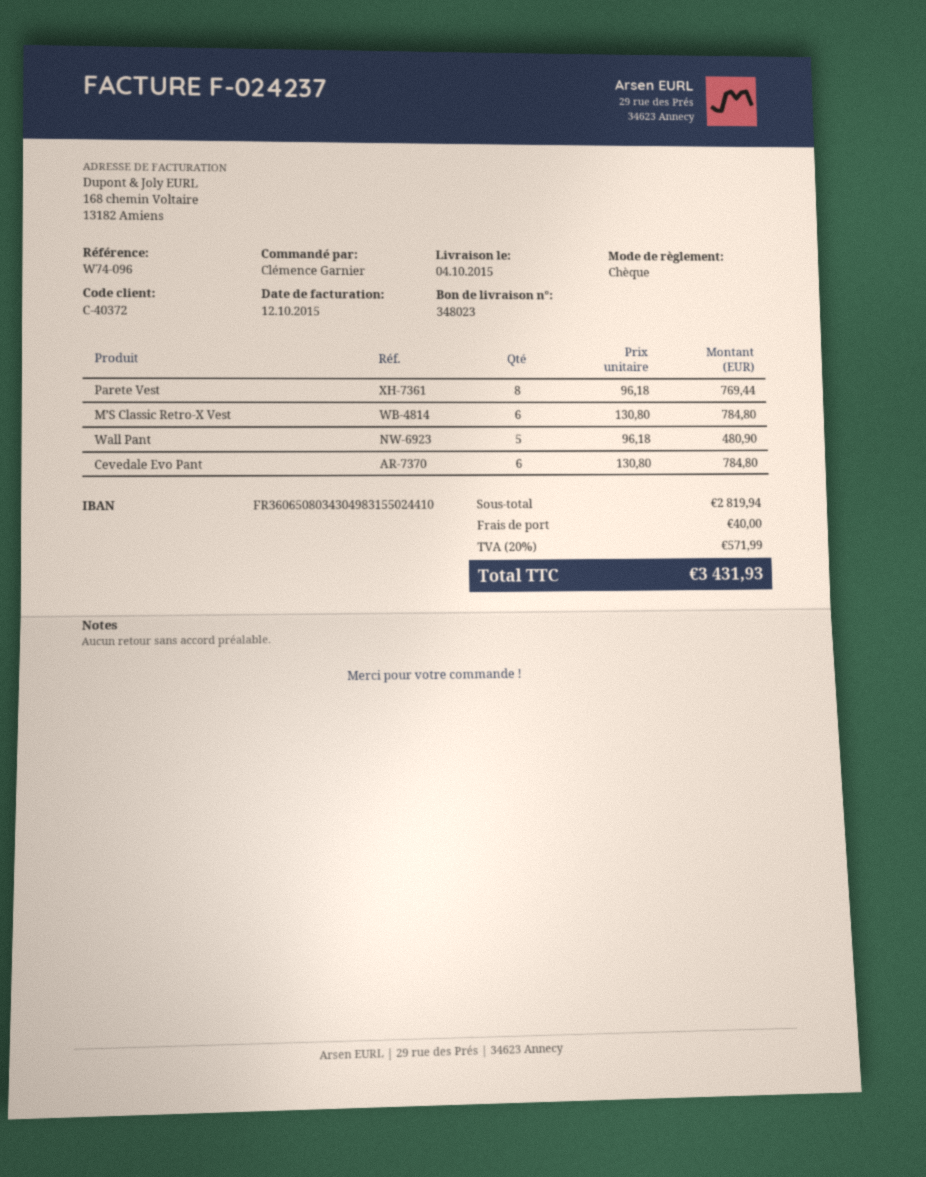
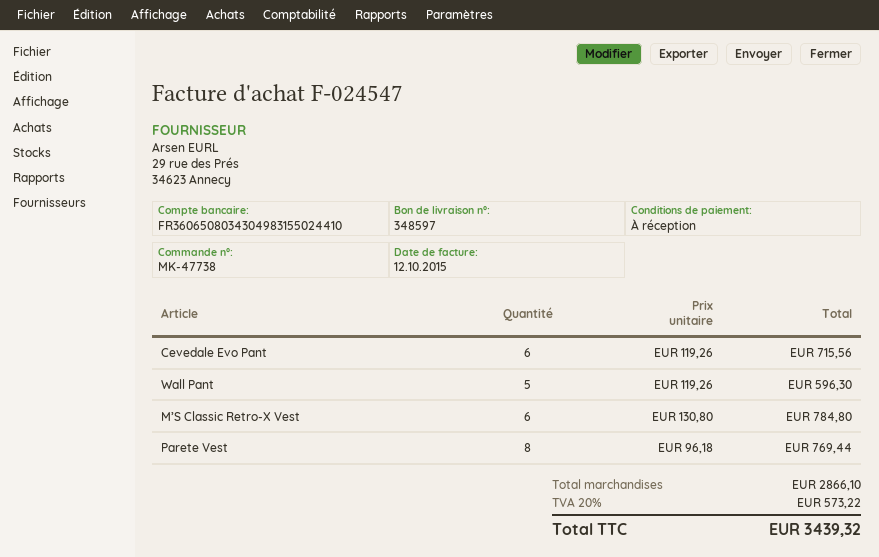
delivery note number: 348023 -> 348597
invoice number: F-024237 -> F-024547
Wall Pant: 5 x 96.18 = 480.90 -> 5 x 119.26 = 596.30
Cevedale Evo Pant: 6 x 130.80 = 784.80 -> 6 x 119.26 = 715.56
subtotal: 2819.94 -> 2866.10
shipping: 40.00 -> none
tax: 20% = 571.99 -> 20% = 573.22
total: 3431.93 -> 3439.32

